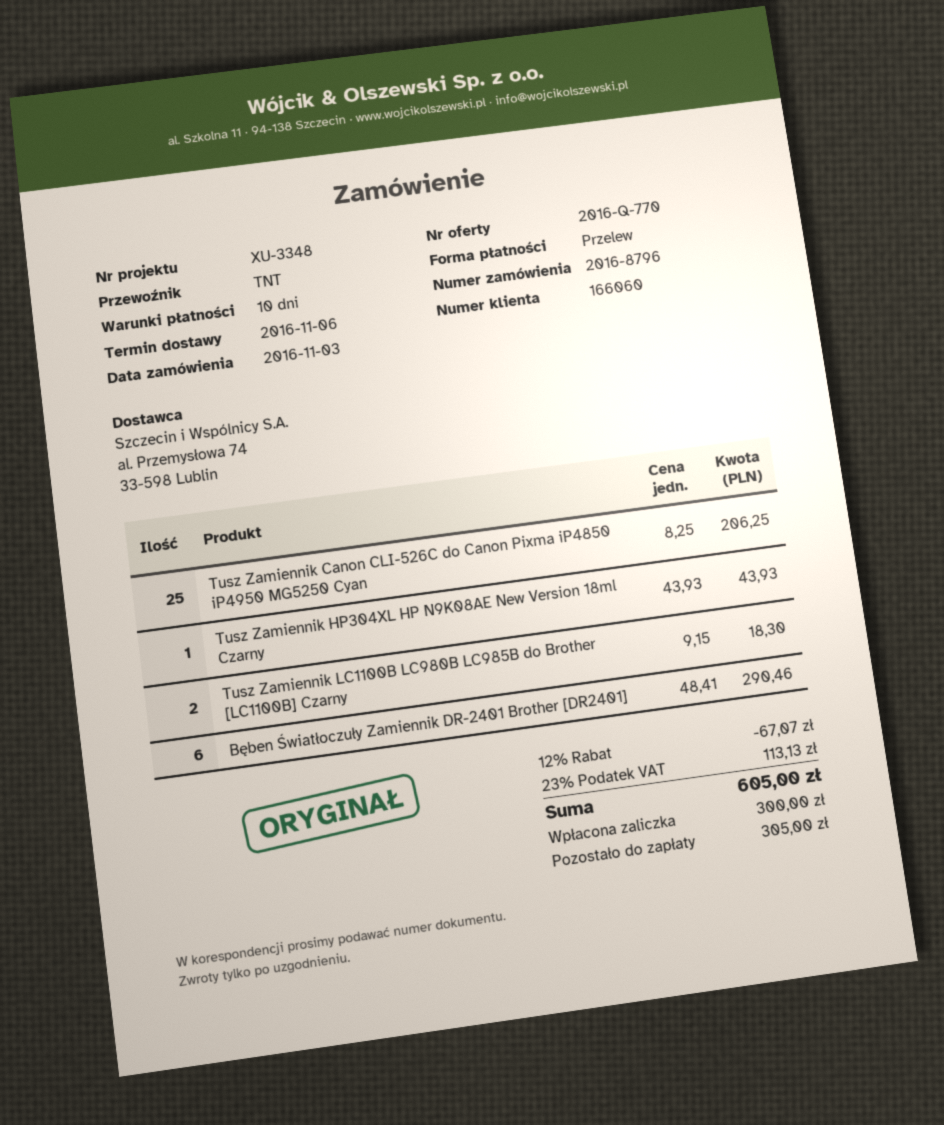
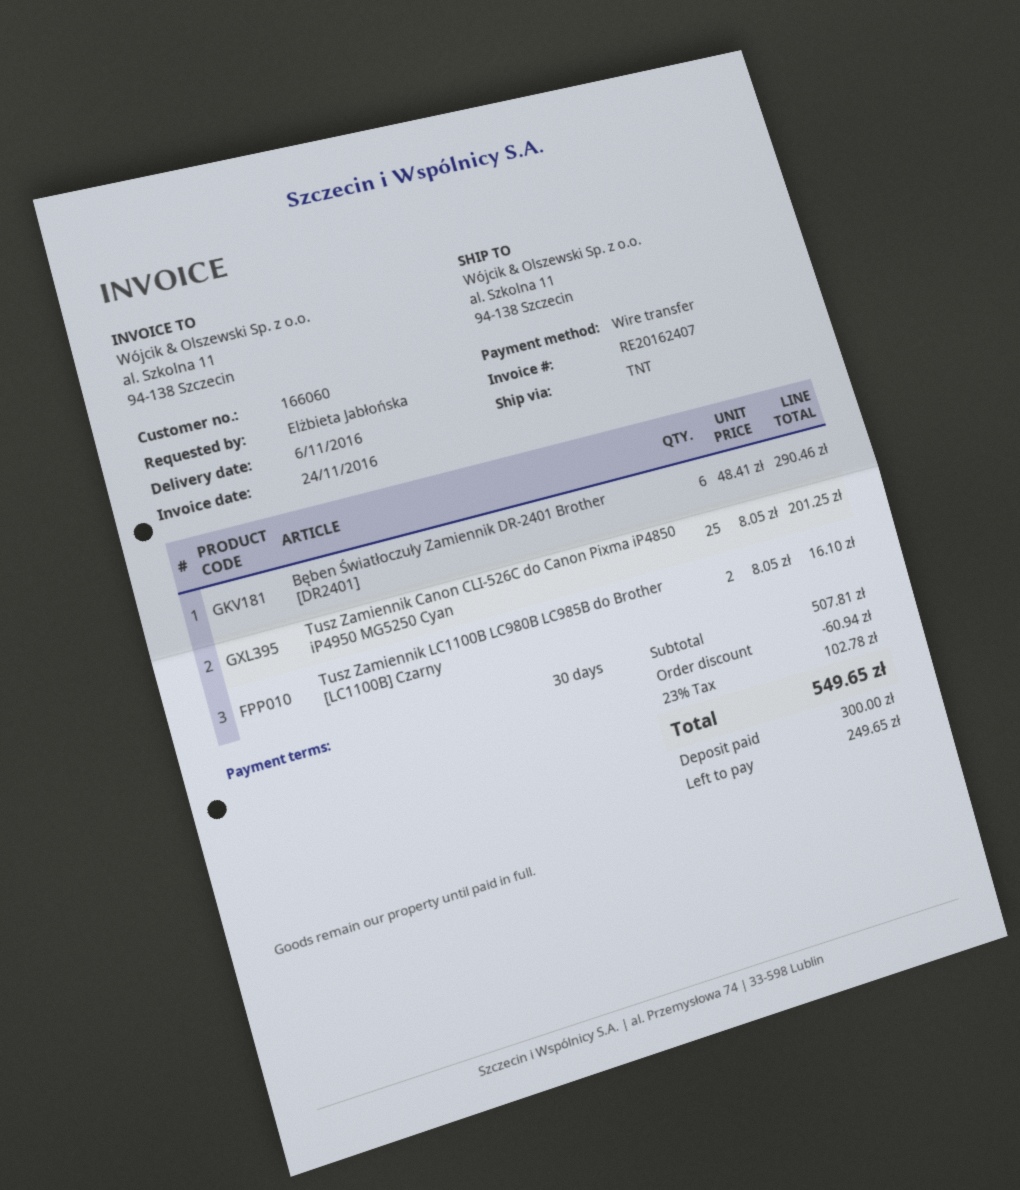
payment terms: 10 days -> 30 days
Tusz Zamiennik Canon CLI-526C do Canon Pixma iP4850 iP4950 MG5250 Cyan: 25 x 8.25 = 206.25 -> 25 x 8.05 = 201.25
Tusz Zamiennik HP304XL HP N9K08AE New Version 18ml Czarny: 1 x 43.93 = 43.93 -> none
Tusz Zamiennik LC1100B LC980B LC985B do Brother [LC1100B] Czarny: 2 x 9.15 = 18.30 -> 2 x 8.05 = 16.10
discount: 67.07 -> 60.94
tax: 23% = 113.13 -> 23% = 102.78
total: 605.00 -> 549.65
balance: 305.00 -> 249.65

